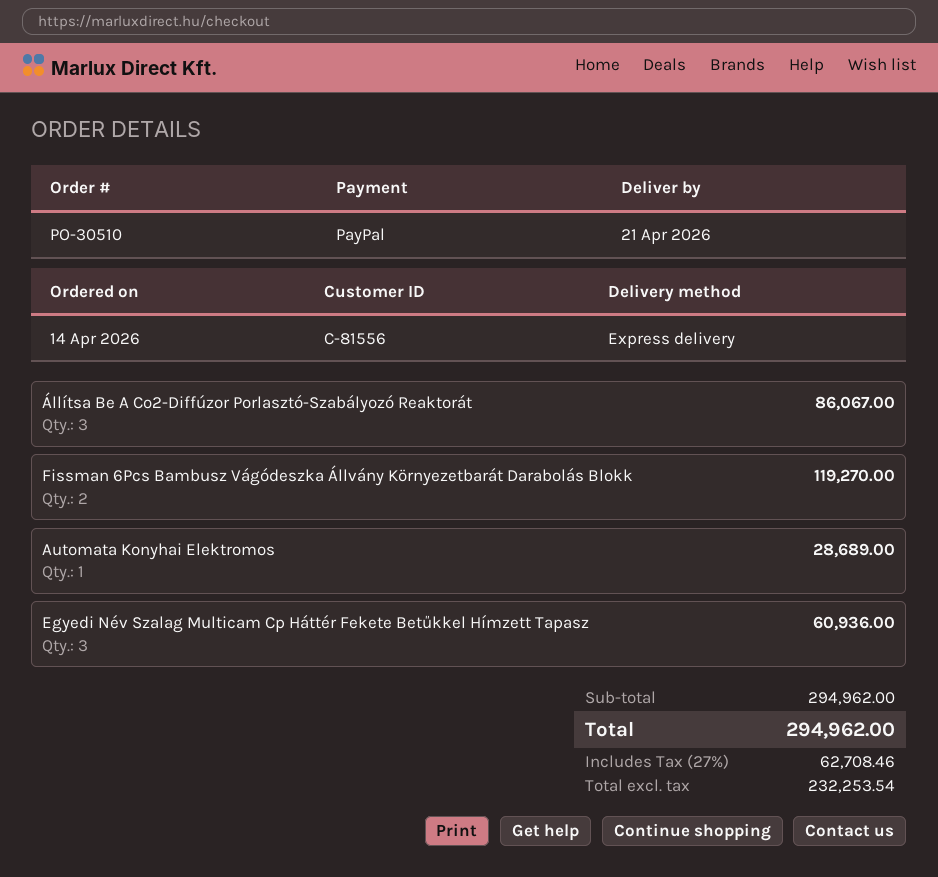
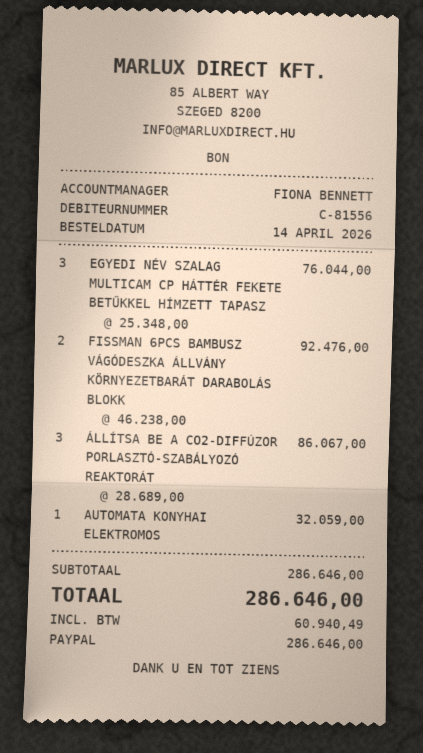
Fissman 6Pcs Bambusz Vágódeszka Állvány Környezetbarát Darabolás Blokk: 2 for 119270.00 -> 2 for 92476.00
Automata Konyhai Elektromos: 1 for 28689.00 -> 1 for 32059.00
Egyedi Név Szalag Multicam Cp Háttér Fekete Betűkkel Hímzett Tapasz: 3 for 60936.00 -> 3 for 76044.00
subtotal: 294962.00 -> 286646.00
tax: 62708.46 -> 60940.49
total: 294962.00 -> 286646.00

